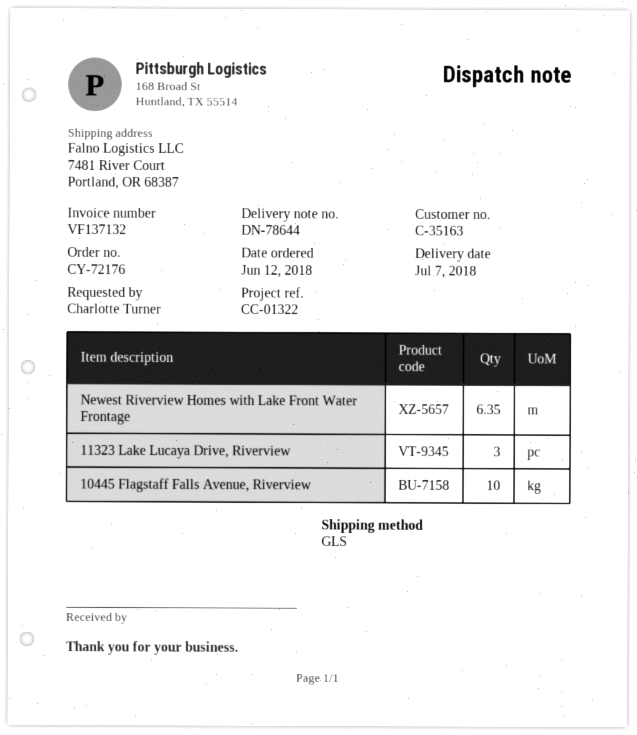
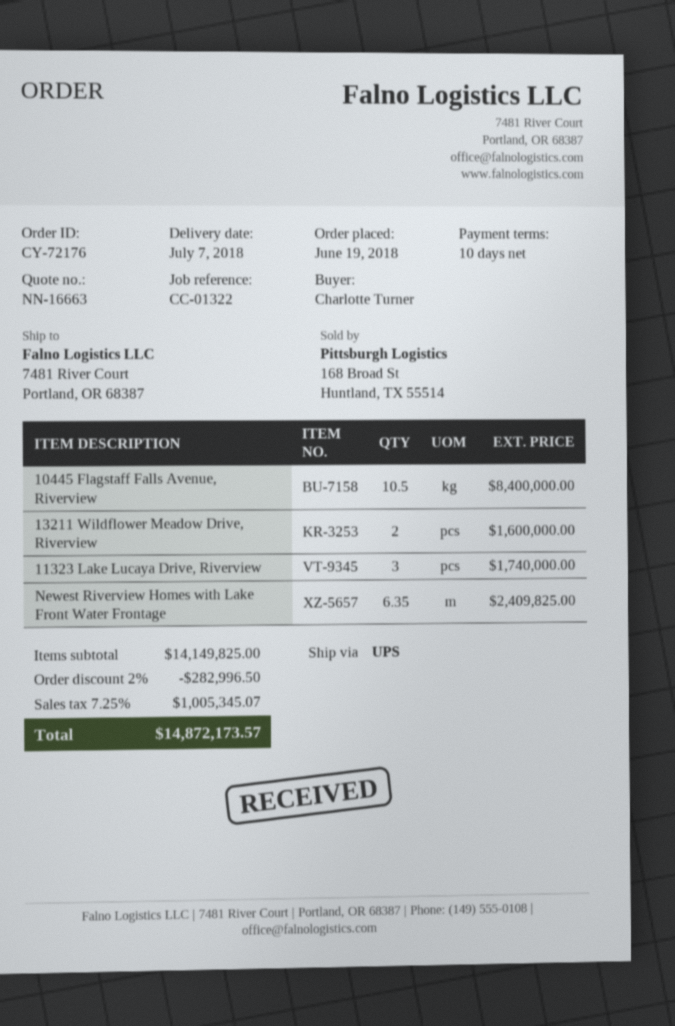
order date: 2018-06-12 -> 2018-06-19
shipping method: GLS -> UPS
10445 Flagstaff Falls Avenue, Riverview: 10 -> 10.5
13211 Wildflower Meadow Drive, Riverview: none -> 2

